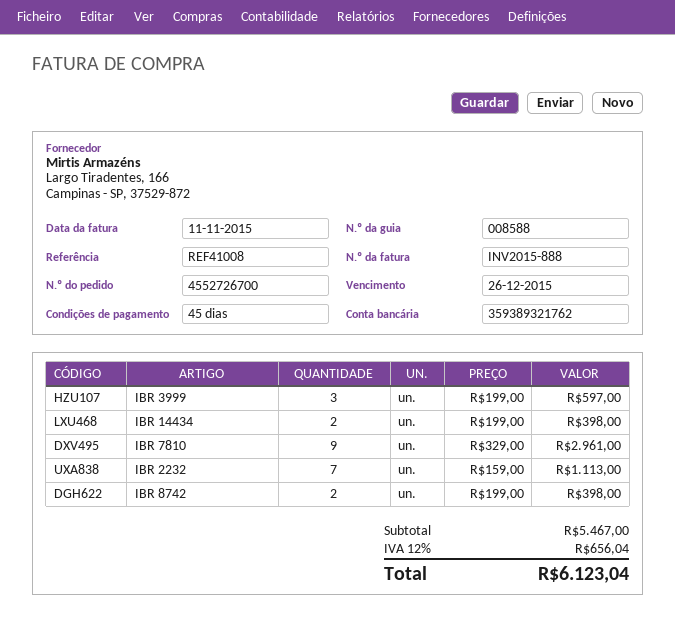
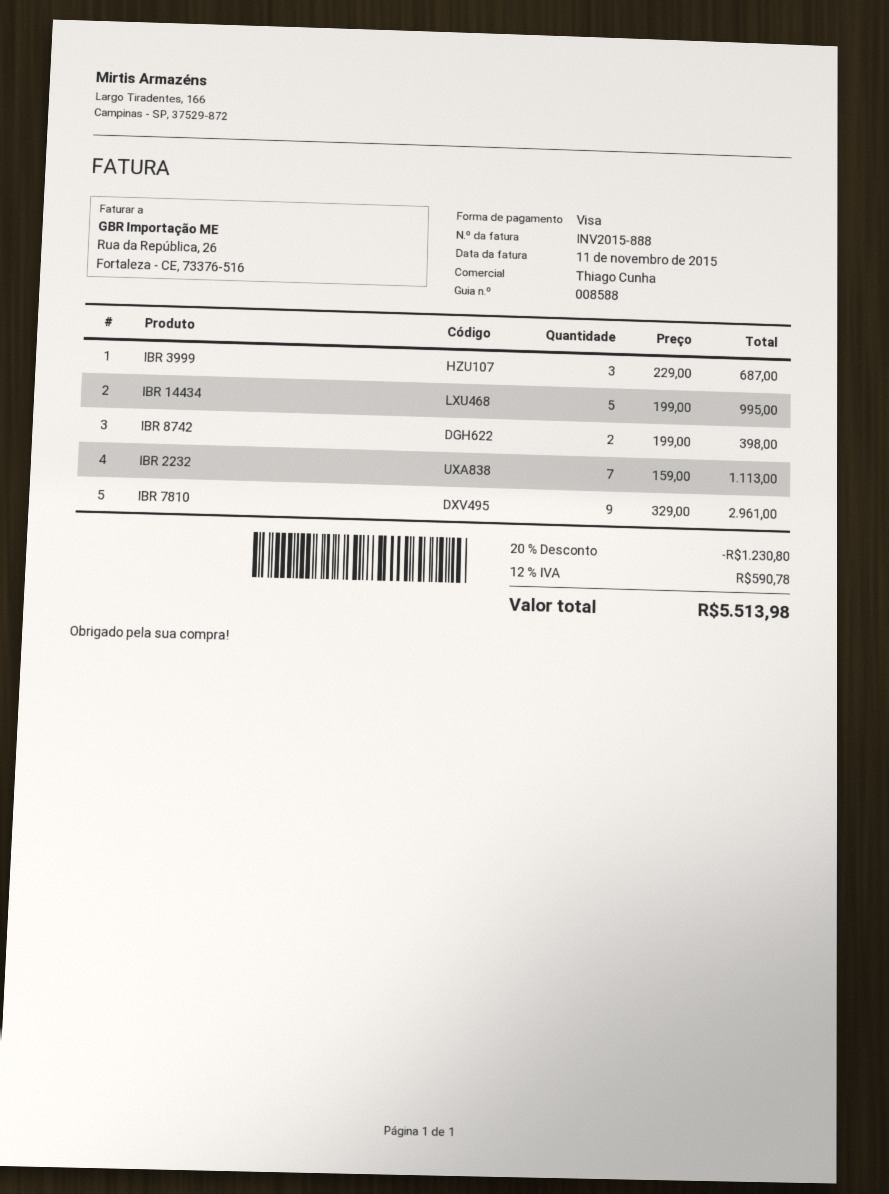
IBR 3999: 3 x 199.00 = 597.00 -> 3 x 229.00 = 687.00
IBR 14434: 2 x 199.00 = 398.00 -> 5 x 199.00 = 995.00
discount: none -> 20% = 1230.80
tax: 12% = 656.04 -> 12% = 590.78
total: 6123.04 -> 5513.98

